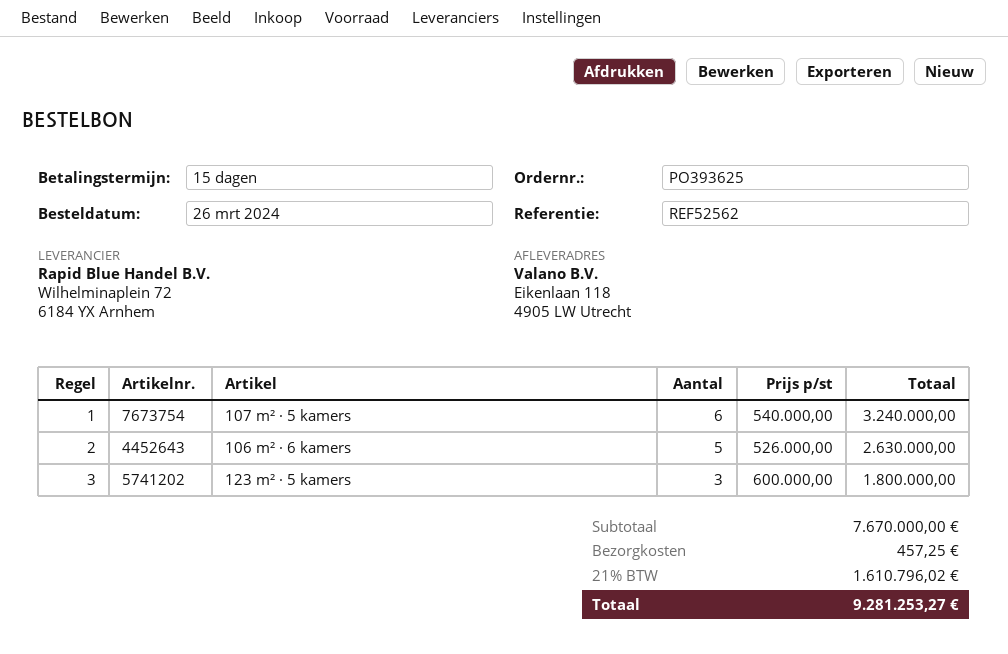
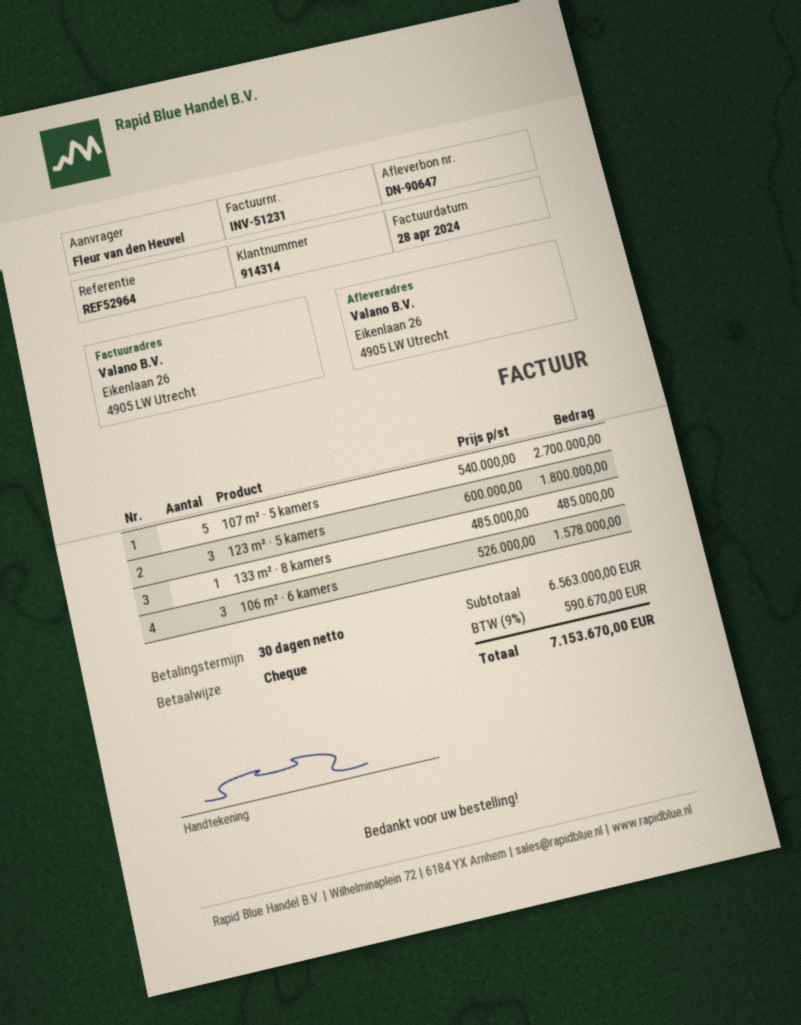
payment terms: 15 days -> 30 days
reference: REF52562 -> REF52964
ship to: Eikenlaan 118, 4905 LW Utrecht -> Eikenlaan 26, 4905 LW Utrecht
107 m² · 5 kamers: 6 x 540000.00 = 3240000.00 -> 5 x 540000.00 = 2700000.00
106 m² · 6 kamers: 5 x 526000.00 = 2630000.00 -> 3 x 526000.00 = 1578000.00
133 m² · 8 kamers: none -> 1 x 485000.00 = 485000.00
subtotal: 7670000.00 -> 6563000.00
shipping: 457.25 -> none
tax: 21% = 1610796.02 -> 9% = 590670.00
total: 9281253.27 -> 7153670.00

